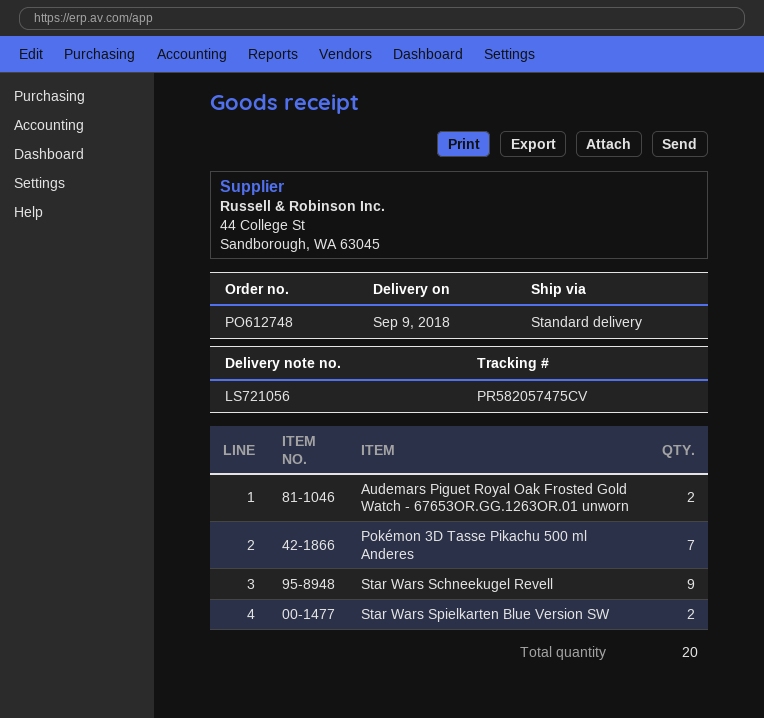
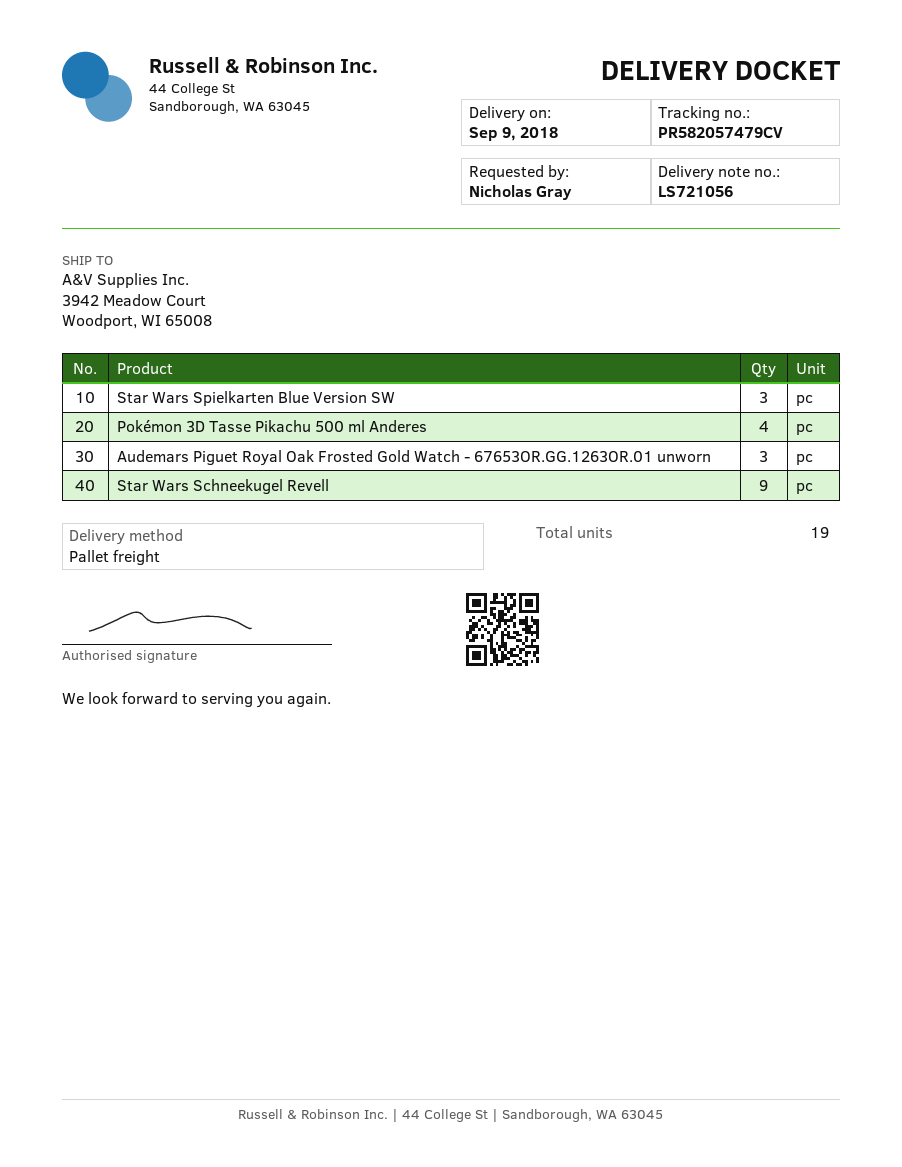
shipping method: standard -> pallet freight
tracking number: PR582057475CV -> PR582057479CV
Audemars Piguet Royal Oak Frosted Gold Watch - 67653OR.GG.1263OR.01 unworn: 2 -> 3
Pokémon 3D Tasse Pikachu 500 ml Anderes: 7 -> 4
Star Wars Spielkarten Blue Version SW: 2 -> 3
total quantity: 20 -> 19

